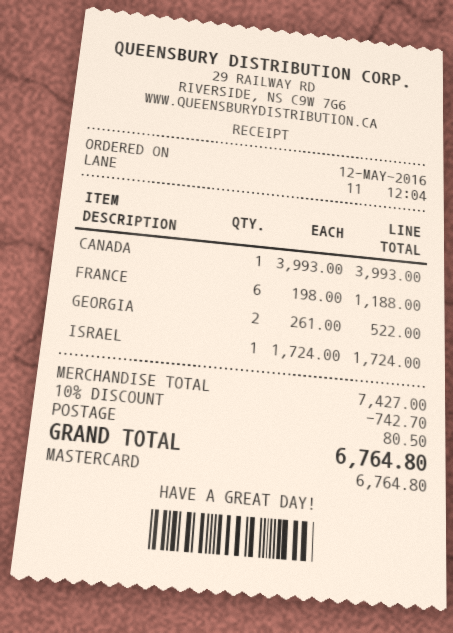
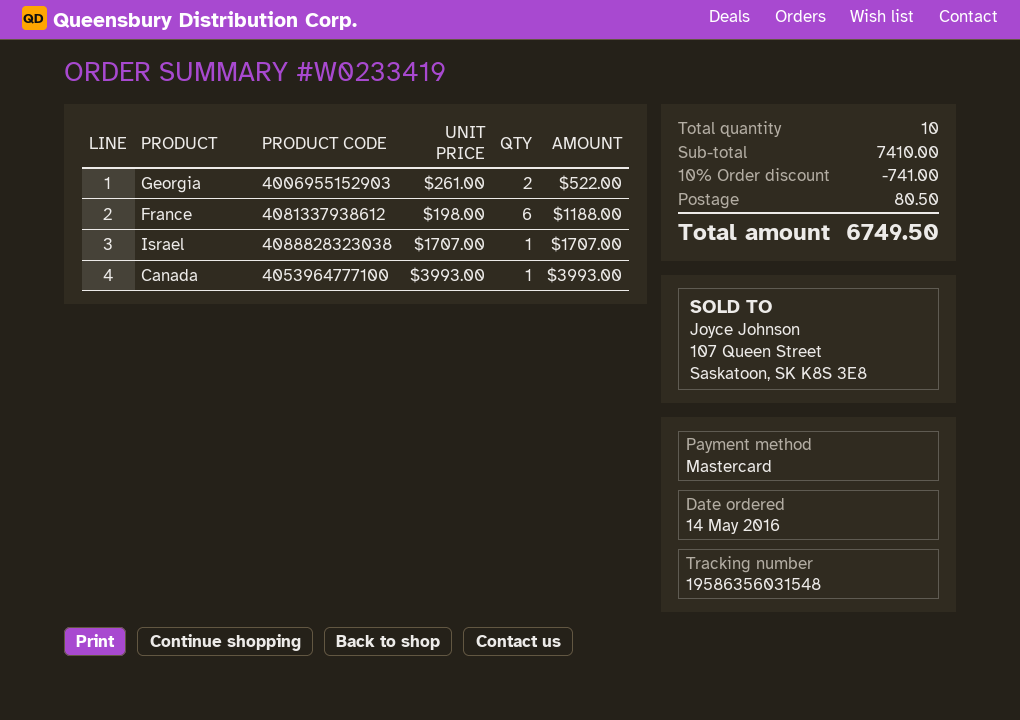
order date: 2016-05-12 -> 2016-05-14
ISRAEL: 1 x 1724.00 = 1724.00 -> 1 x 1707.00 = 1707.00
subtotal: 7427.00 -> 7410.00
discount: 10% = 742.70 -> 10% = 741.00
total: 6764.80 -> 6749.50

